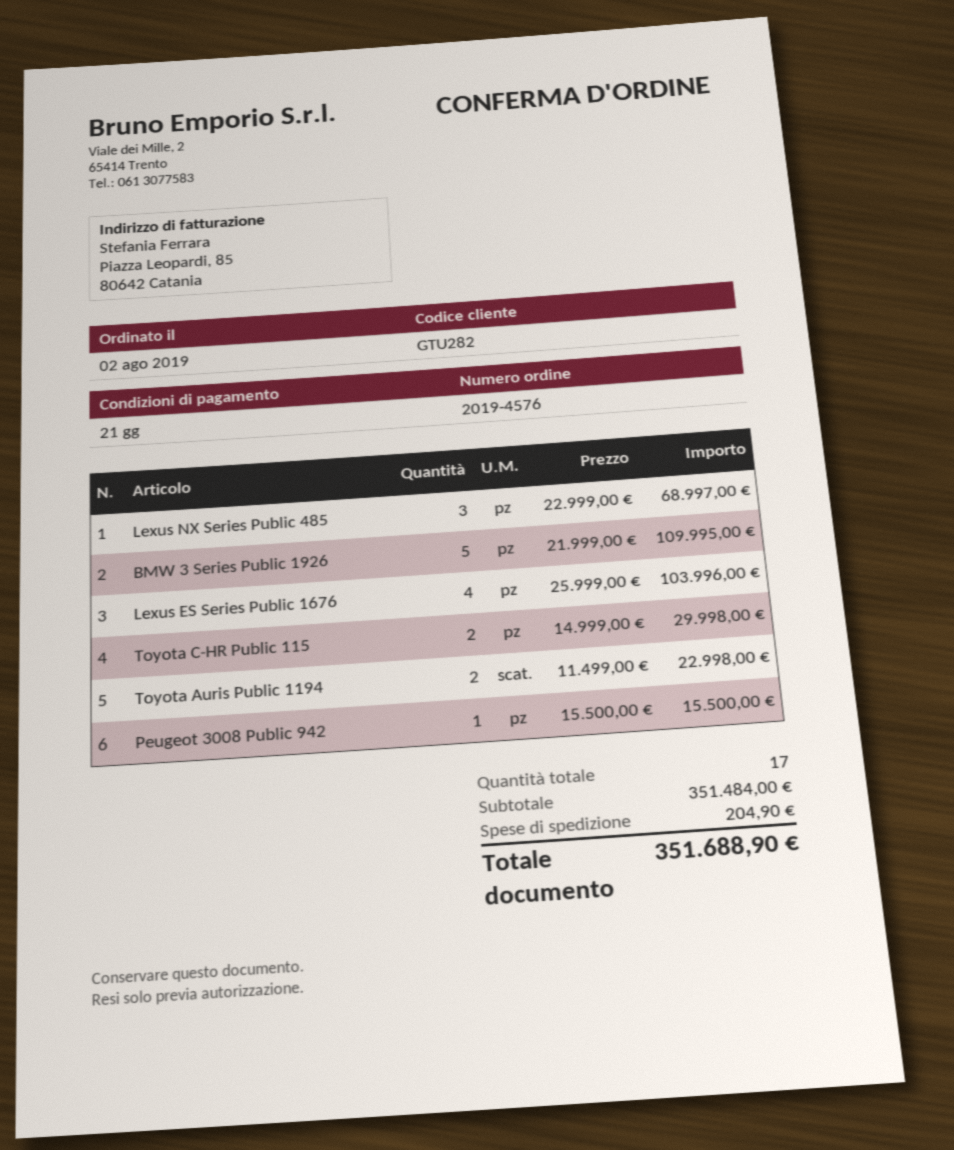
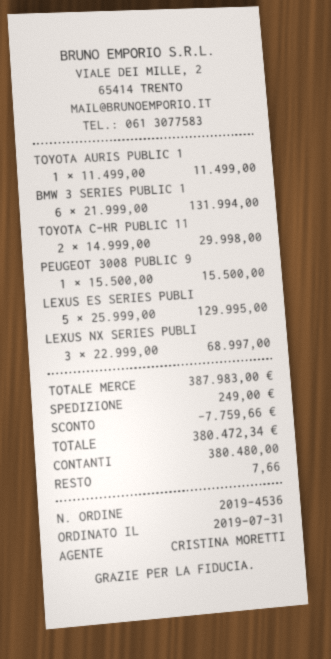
order number: 2019-4576 -> 2019-4536
order date: 2019-08-02 -> 2019-07-31
BMW 3 Series Public 1926: 5 x 21999.00 = 109995.00 -> 6 x 21999.00 = 131994.00
Lexus ES Series Public 1676: 4 x 25999.00 = 103996.00 -> 5 x 25999.00 = 129995.00
Toyota Auris Public 1194: 2 x 11499.00 = 22998.00 -> 1 x 11499.00 = 11499.00
subtotal: 351484.00 -> 387983.00
discount: none -> 7759.66
shipping: 204.90 -> 249.00
total: 351688.90 -> 380472.34

